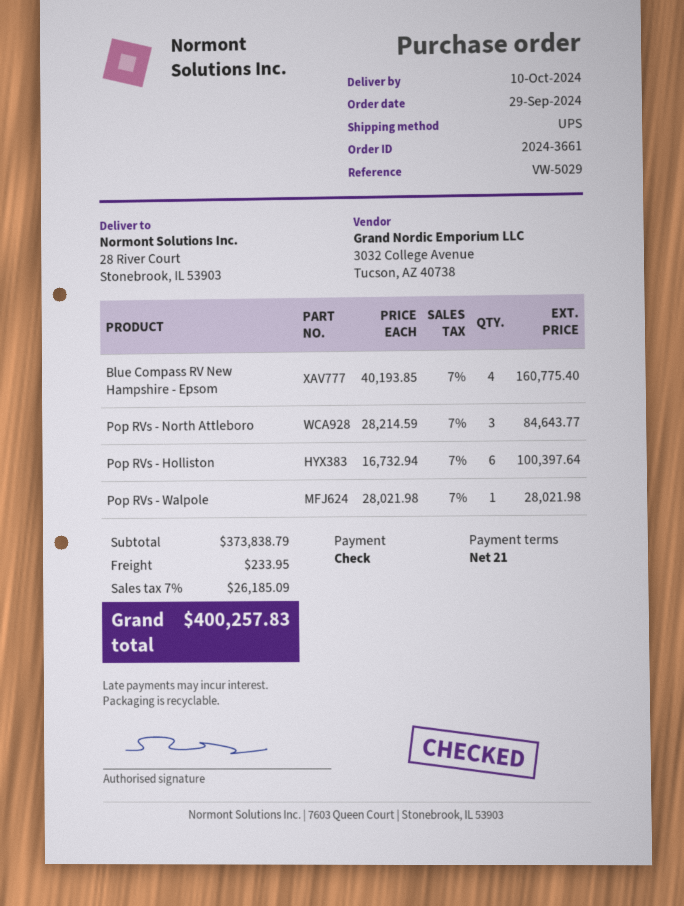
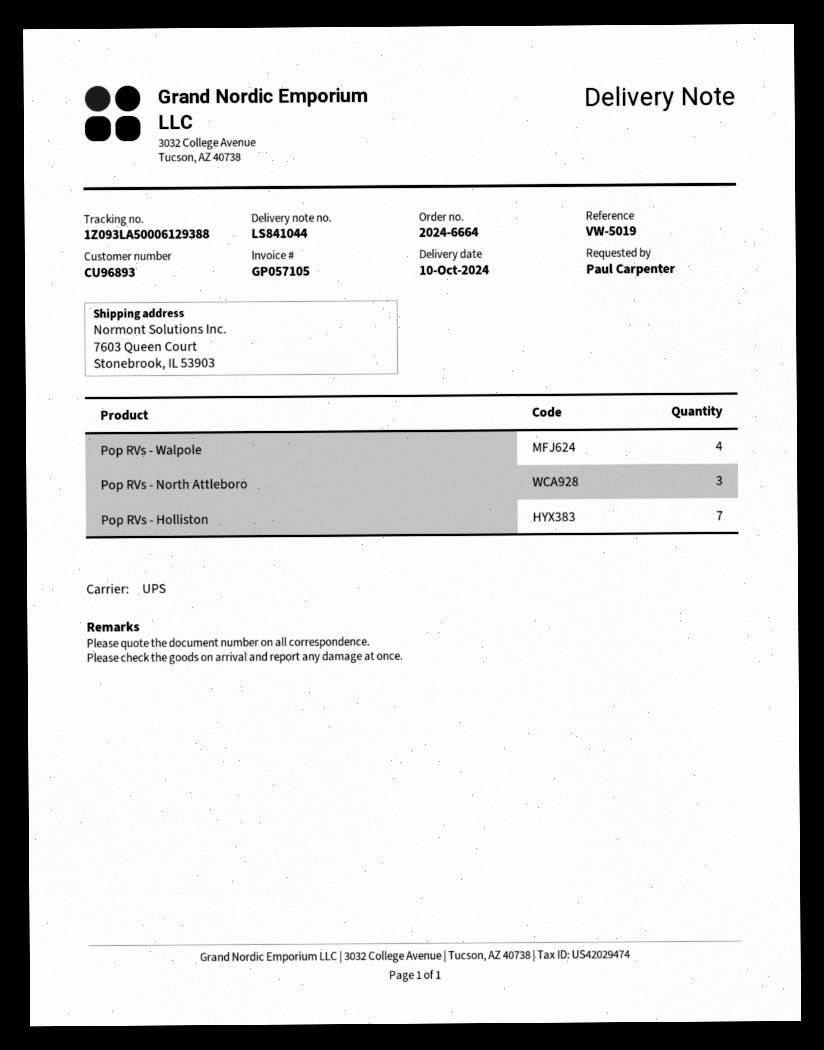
order number: 2024-3661 -> 2024-6664
reference: VW-5029 -> VW-5019
ship to: 28 River Court, Stonebrook, IL 53903 -> 7603 Queen Court, Stonebrook, IL 53903
Blue Compass RV New Hampshire - Epsom: 4 -> none
Pop RVs - Holliston: 6 -> 7
Pop RVs - Walpole: 1 -> 4

